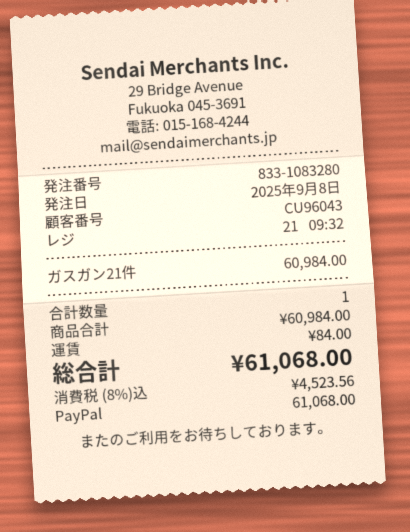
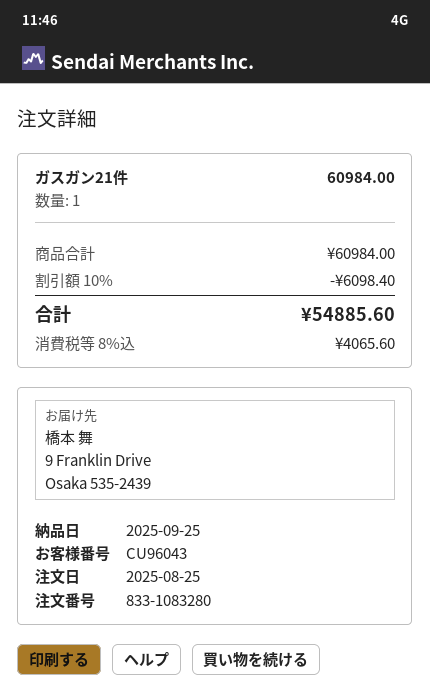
order date: 2025-09-08 -> 2025-08-25
discount: none -> 10% = 6098.40
shipping: 84.00 -> none
tax: 8% = 4523.56 -> 8% = 4065.60
total: 61068.00 -> 54885.60

